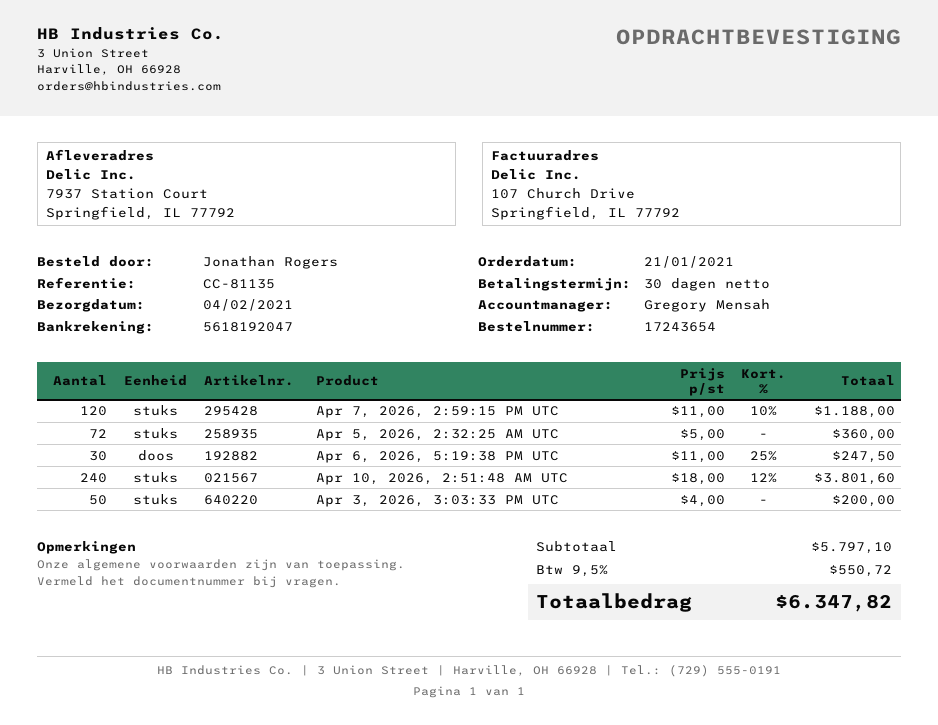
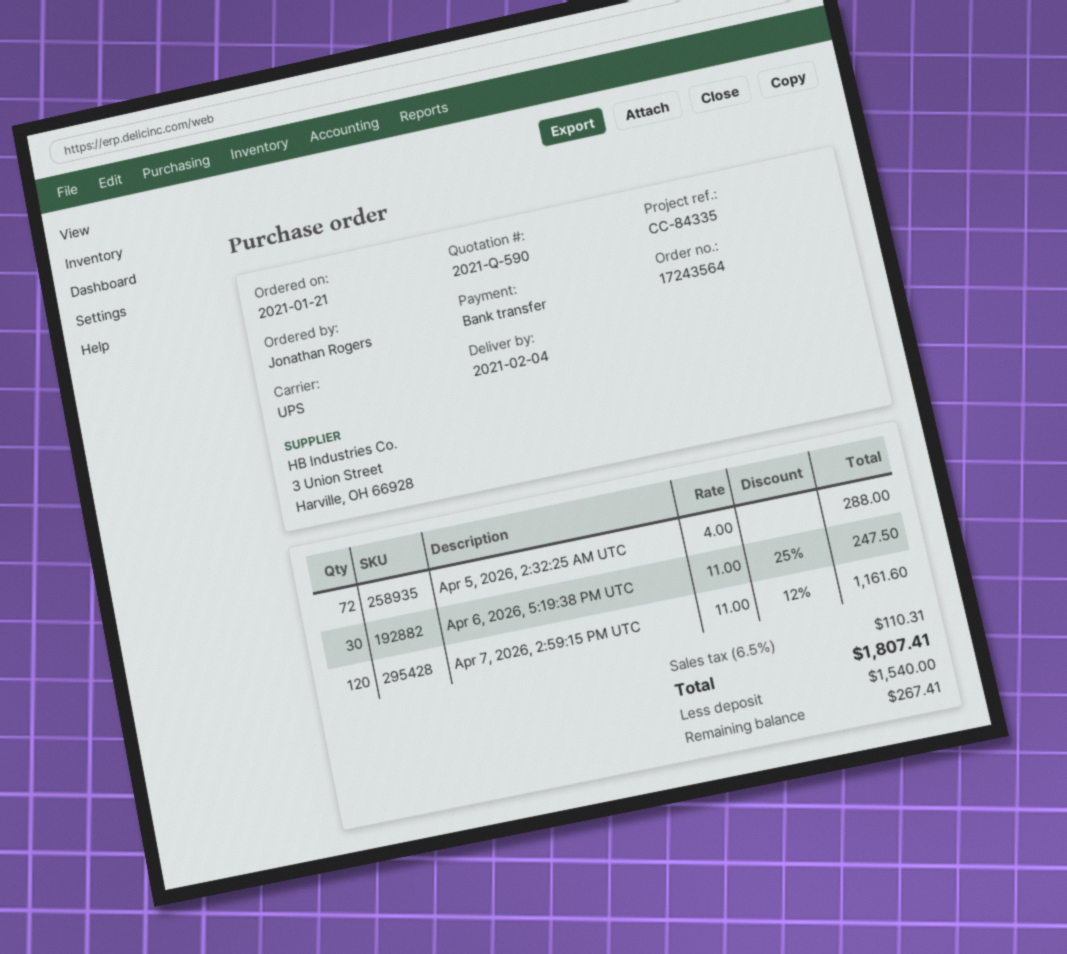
order number: 17243654 -> 17243564
reference: CC-81135 -> CC-84335
Apr 7, 2026, 2:59:15 PM UTC: 120 x 11.00 - 10% = 1188.00 -> 120 x 11.00 - 12% = 1161.60
Apr 5, 2026, 2:32:25 AM UTC: 72 x 5.00 = 360.00 -> 72 x 4.00 = 288.00
Apr 10, 2026, 2:51:48 AM UTC: 240 x 18.00 - 12% = 3801.60 -> none
Apr 3, 2026, 3:03:33 PM UTC: 50 x 4.00 = 200.00 -> none
tax: 9.5% = 550.72 -> 6.5% = 110.31
total: 6347.82 -> 1807.41

